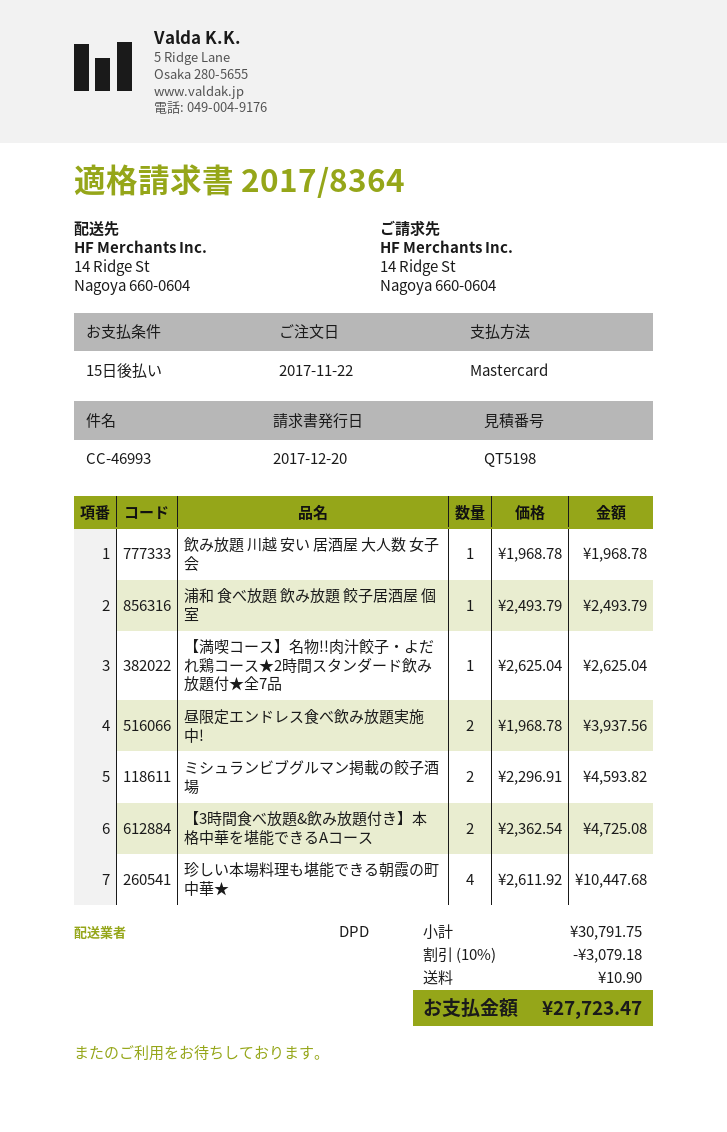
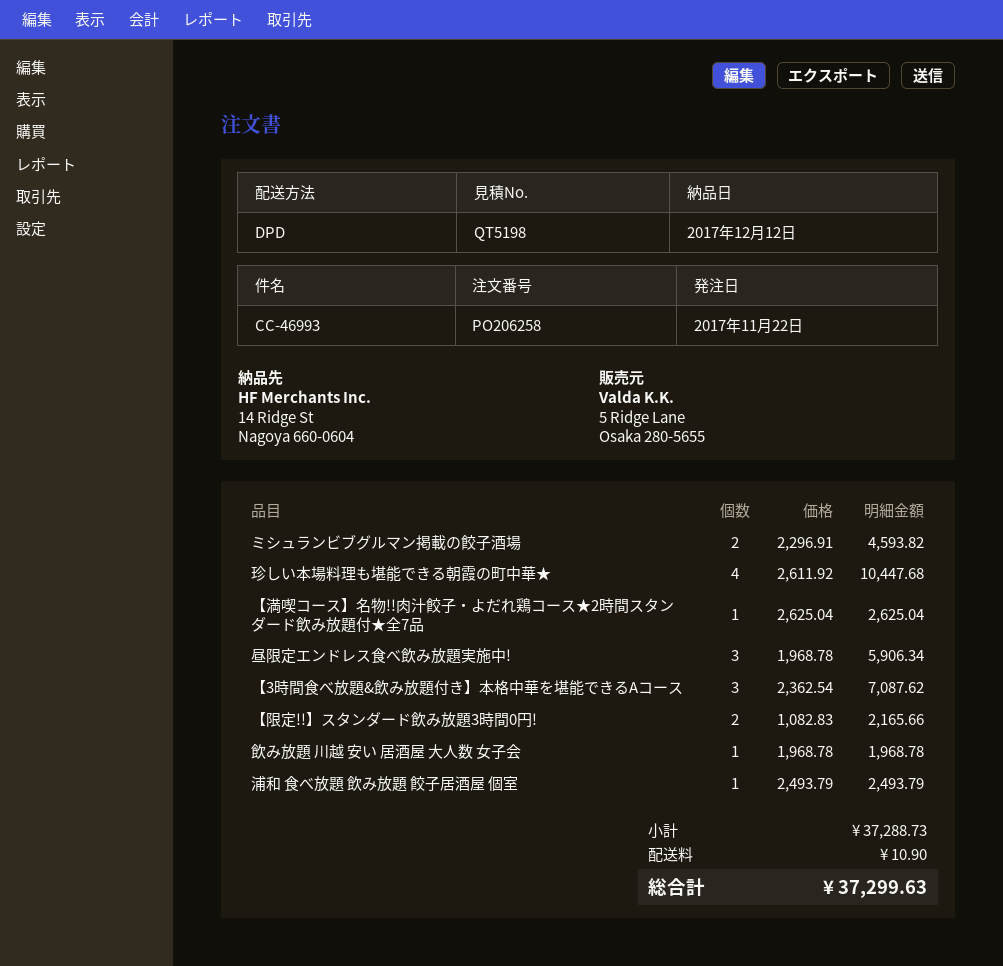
昼限定エンドレス食べ飲み放題実施中!: 2 x 1968.78 = 3937.56 -> 3 x 1968.78 = 5906.34
【3時間食べ放題&飲み放題付き】本格中華を堪能できるAコース: 2 x 2362.54 = 4725.08 -> 3 x 2362.54 = 7087.62
【限定!!】スタンダード飲み放題3時間0円!: none -> 2 x 1082.83 = 2165.66
subtotal: 30791.75 -> 37288.73
discount: 10% = 3079.18 -> none
total: 27723.47 -> 37299.63

